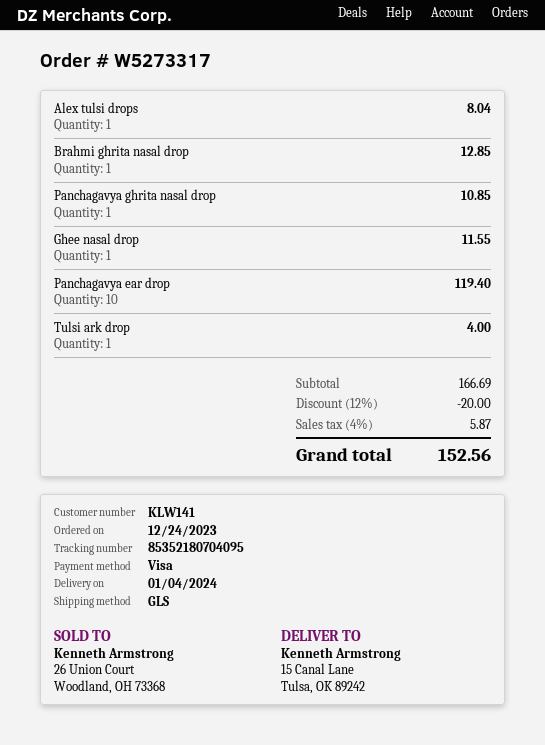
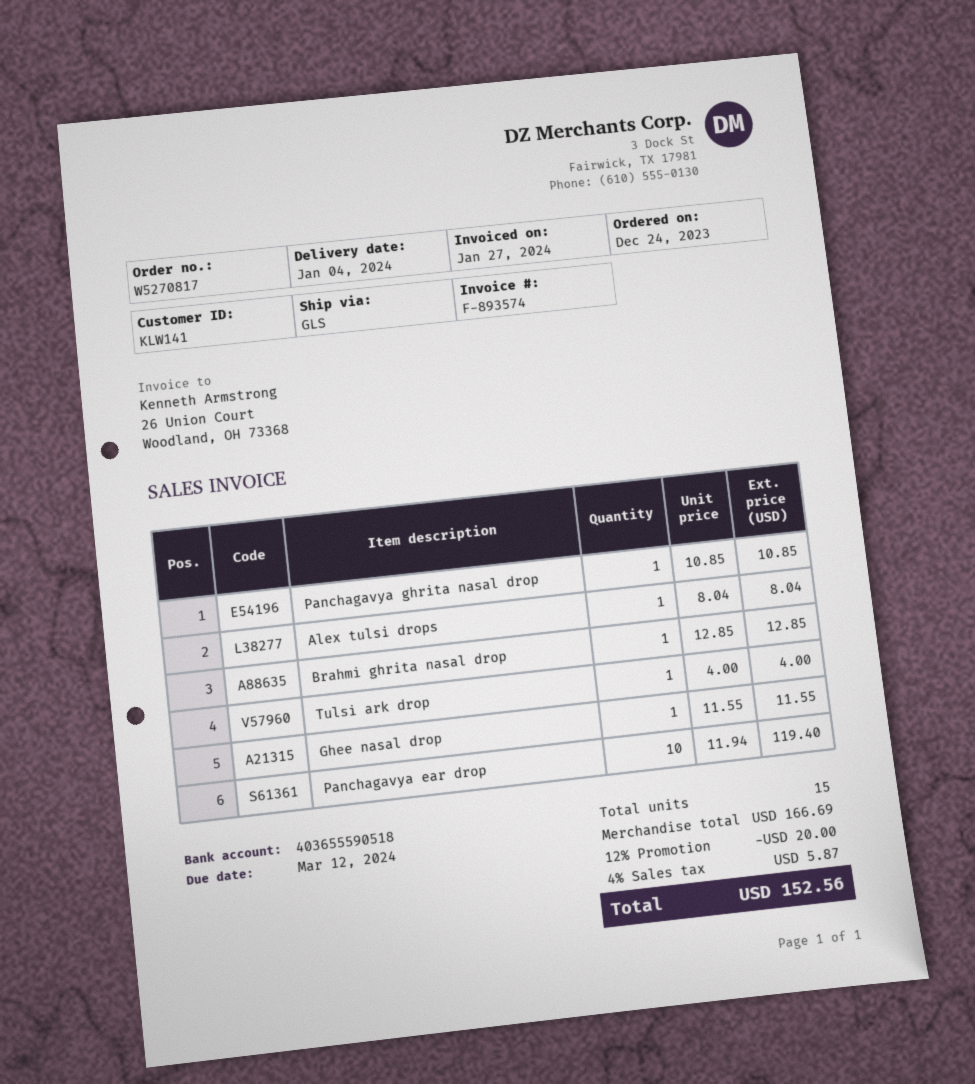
order number: W5273317 -> W5270817

